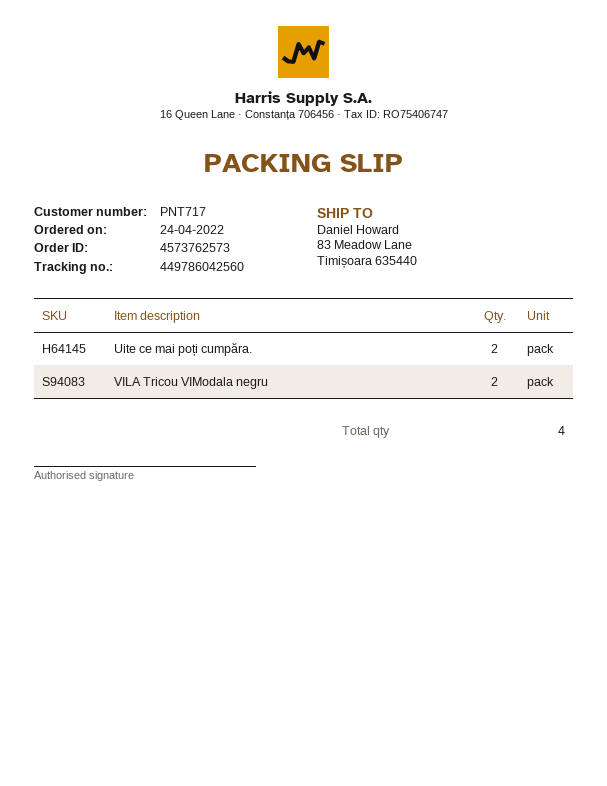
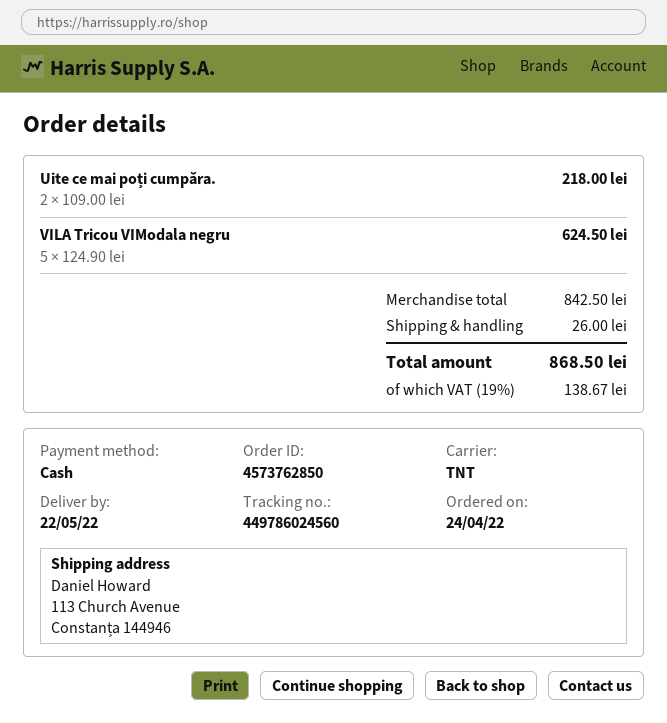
order number: 4573762573 -> 4573762850
tracking number: 449786042560 -> 449786024560
ship to: 83 Meadow Lane, Timișoara 635440 -> 113 Church Avenue, Constanța 144946
VILA Tricou VIModala negru: 2 -> 5

